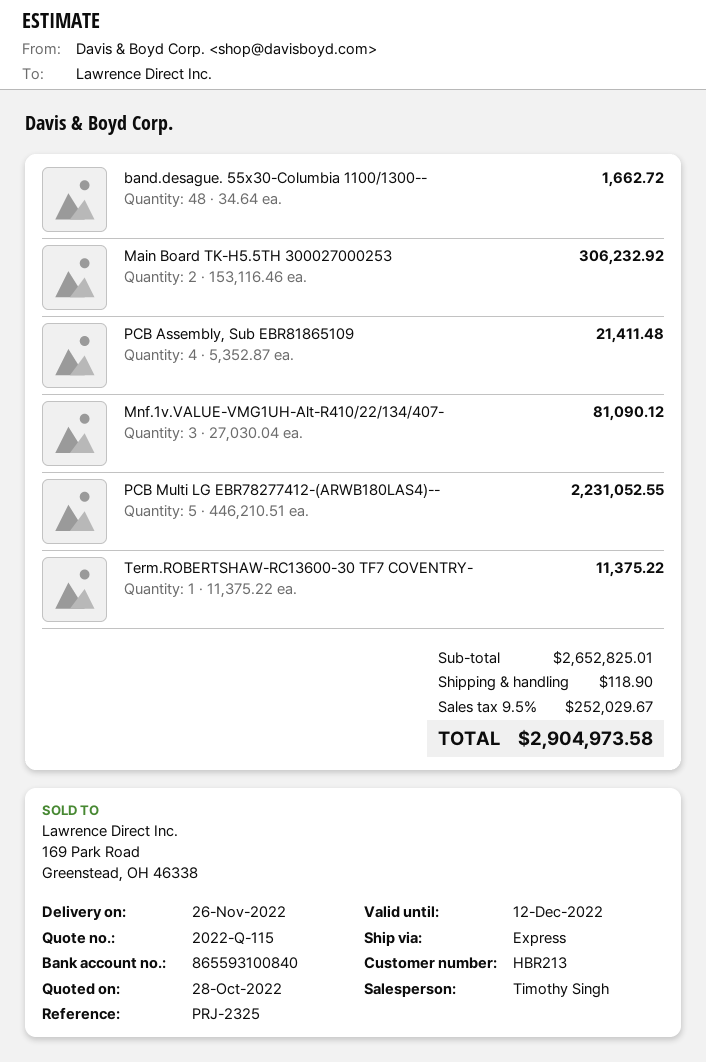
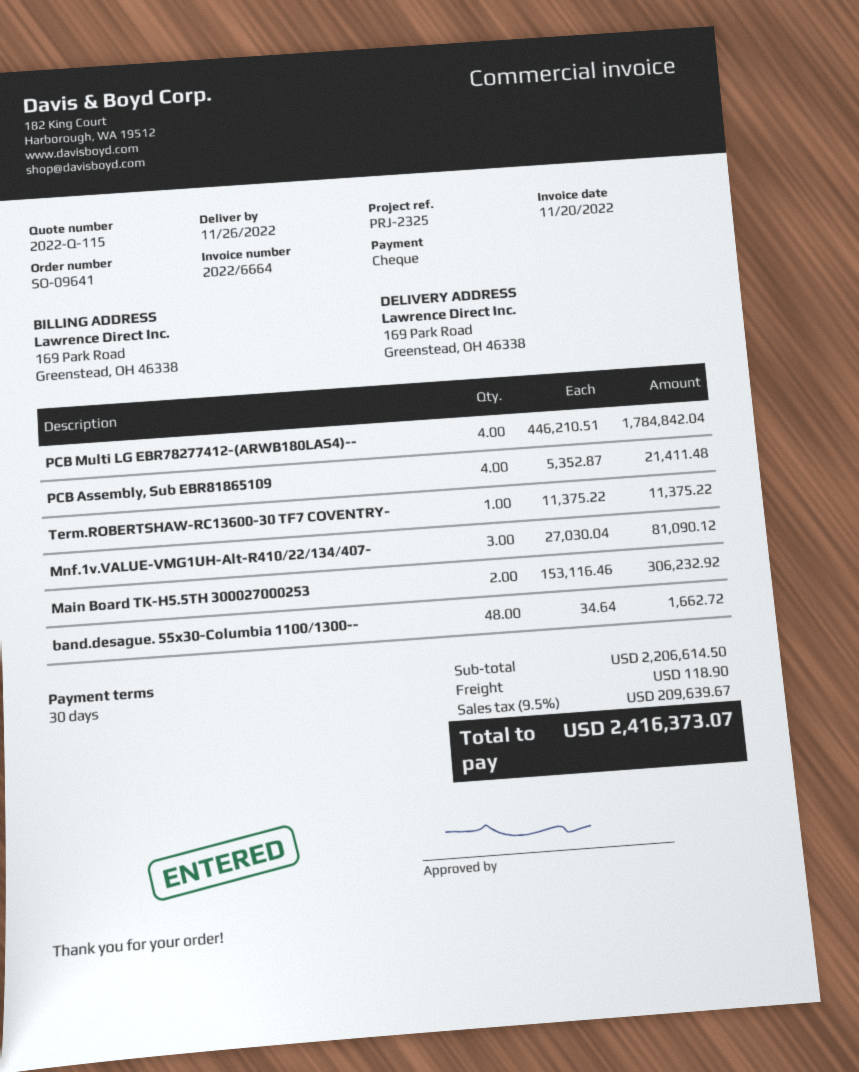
PCB Multi LG EBR78277412-(ARWB180LAS4)--: 5 x 446210.51 = 2231052.55 -> 4 x 446210.51 = 1784842.04
subtotal: 2652825.01 -> 2206614.50
tax: 9.5% = 252029.67 -> 9.5% = 209639.67
total: 2904973.58 -> 2416373.07

